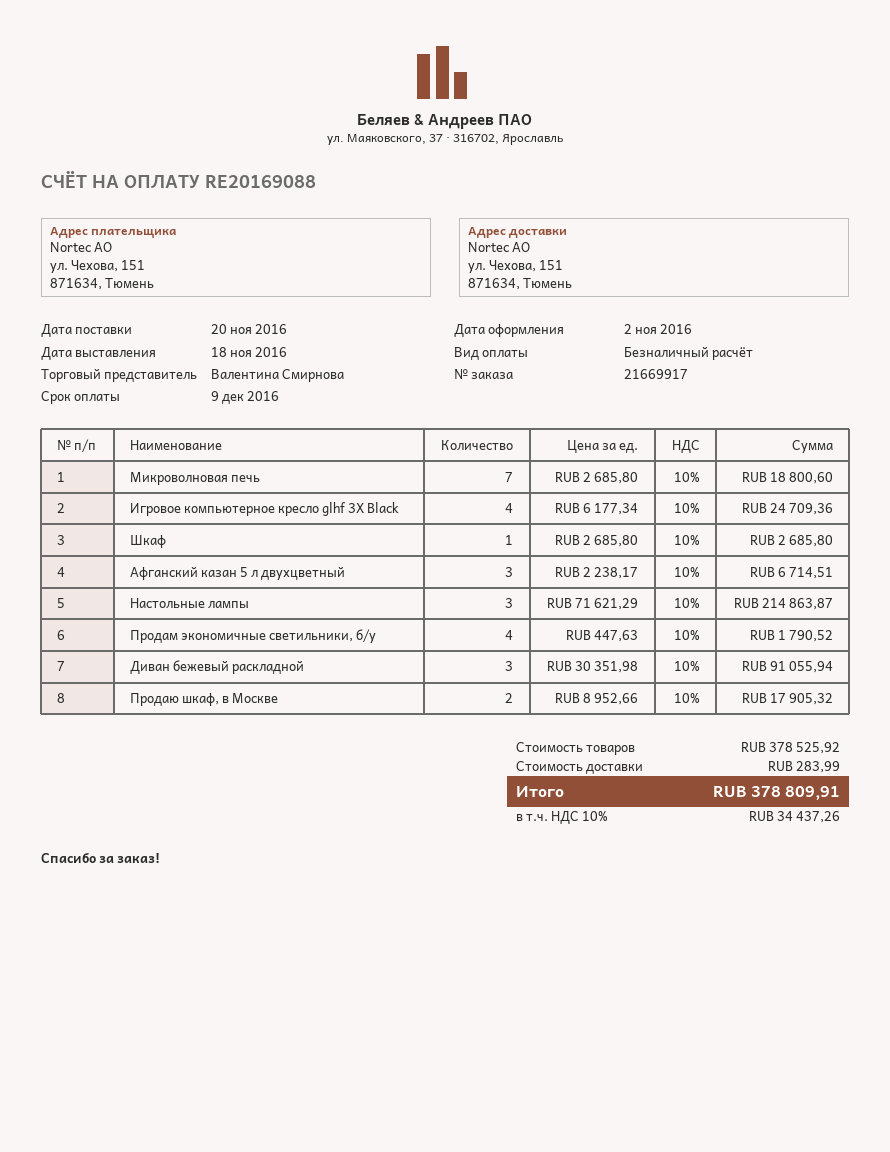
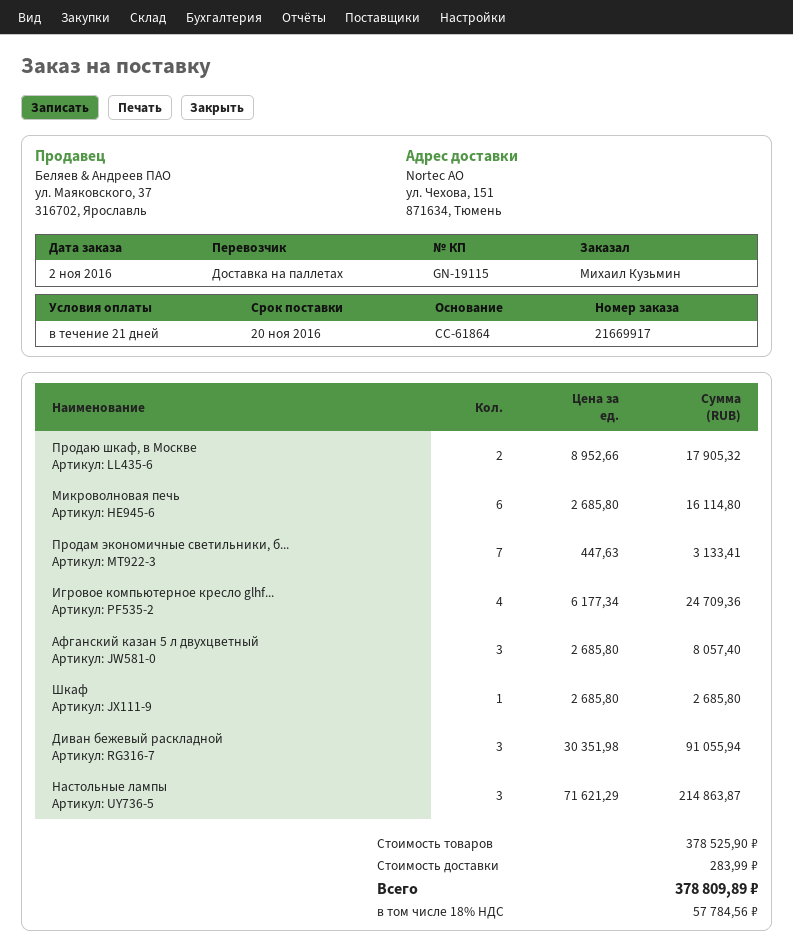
Микроволновая печь: 7 x 2685.80 = 18800.60 -> 6 x 2685.80 = 16114.80
Афганский казан 5 л двухцветный: 3 x 2238.17 = 6714.51 -> 3 x 2685.80 = 8057.40
Продам экономичные светильники, б/у: 4 x 447.63 = 1790.52 -> 7 x 447.63 = 3133.41
subtotal: 378525.92 -> 378525.90
tax: 10% = 34437.26 -> 18% = 57784.56
total: 378809.91 -> 378809.89

